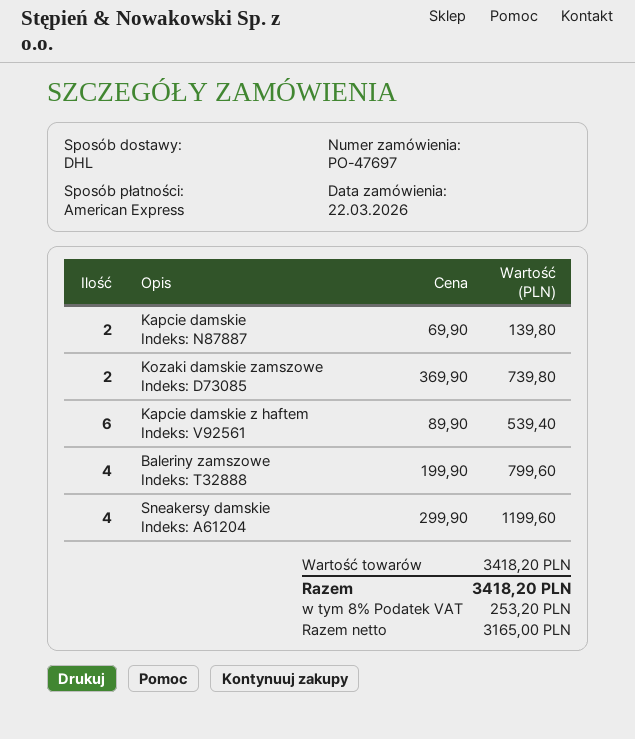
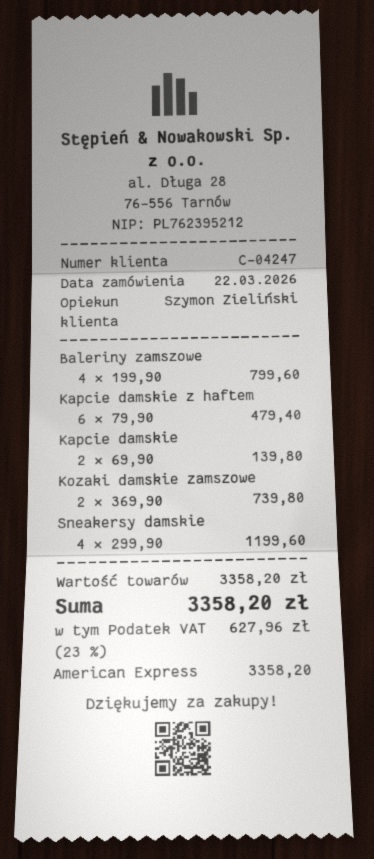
Kapcie damskie z haftem: 6 x 89.90 = 539.40 -> 6 x 79.90 = 479.40
subtotal: 3418.20 -> 3358.20
tax: 8% = 253.20 -> 23% = 627.96
total: 3418.20 -> 3358.20

